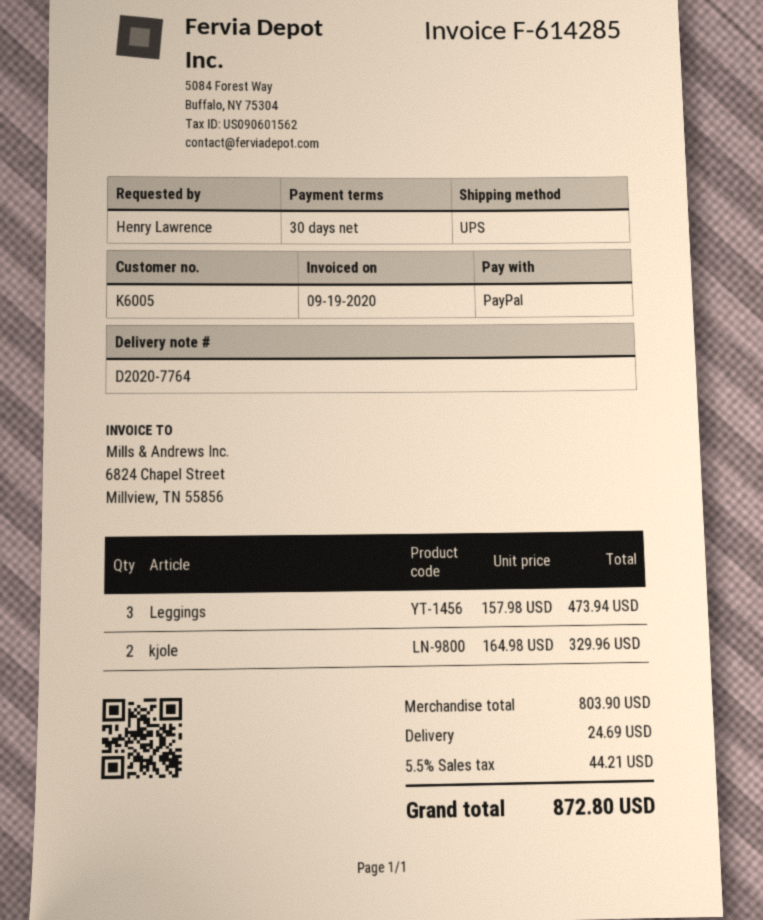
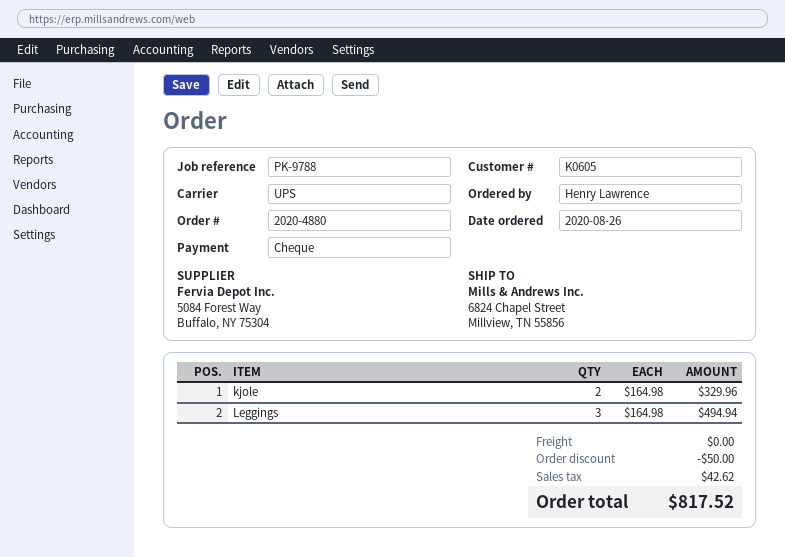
customer number: K6005 -> K0605
payment method: PayPal -> cheque
Leggings: 3 x 157.98 = 473.94 -> 3 x 164.98 = 494.94
discount: none -> 50.00
shipping: 24.69 -> 0.00
tax: 44.21 -> 42.62
total: 872.80 -> 817.52

